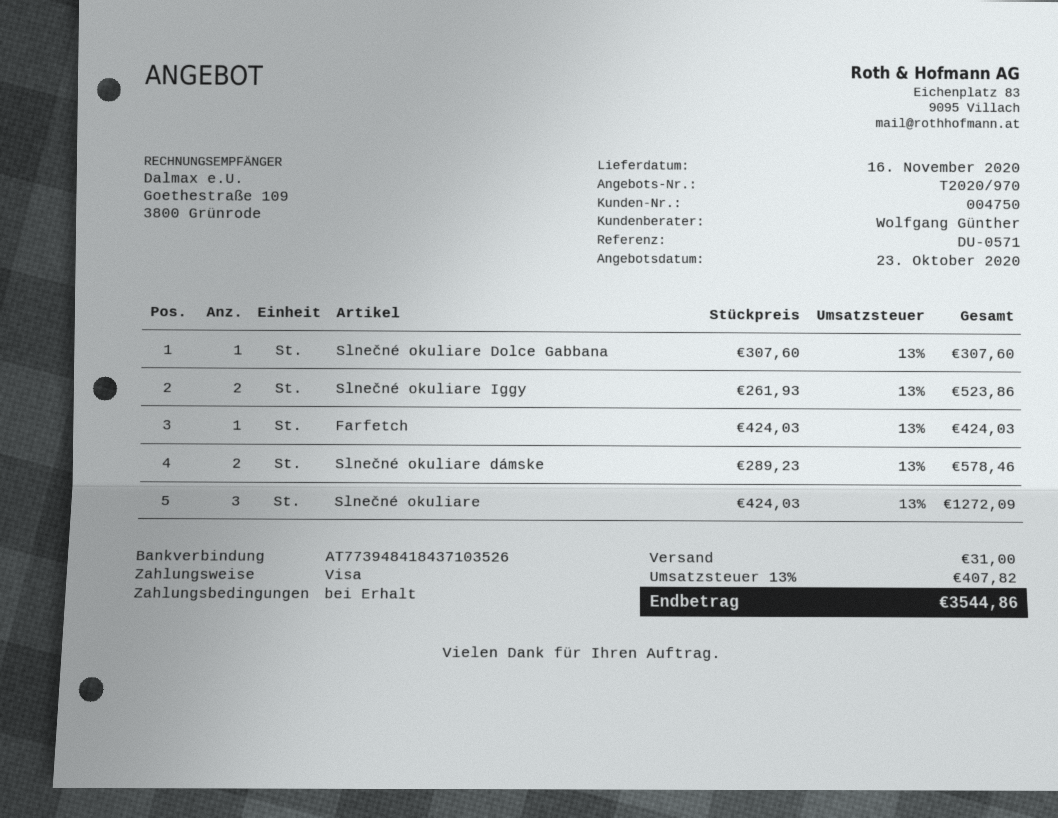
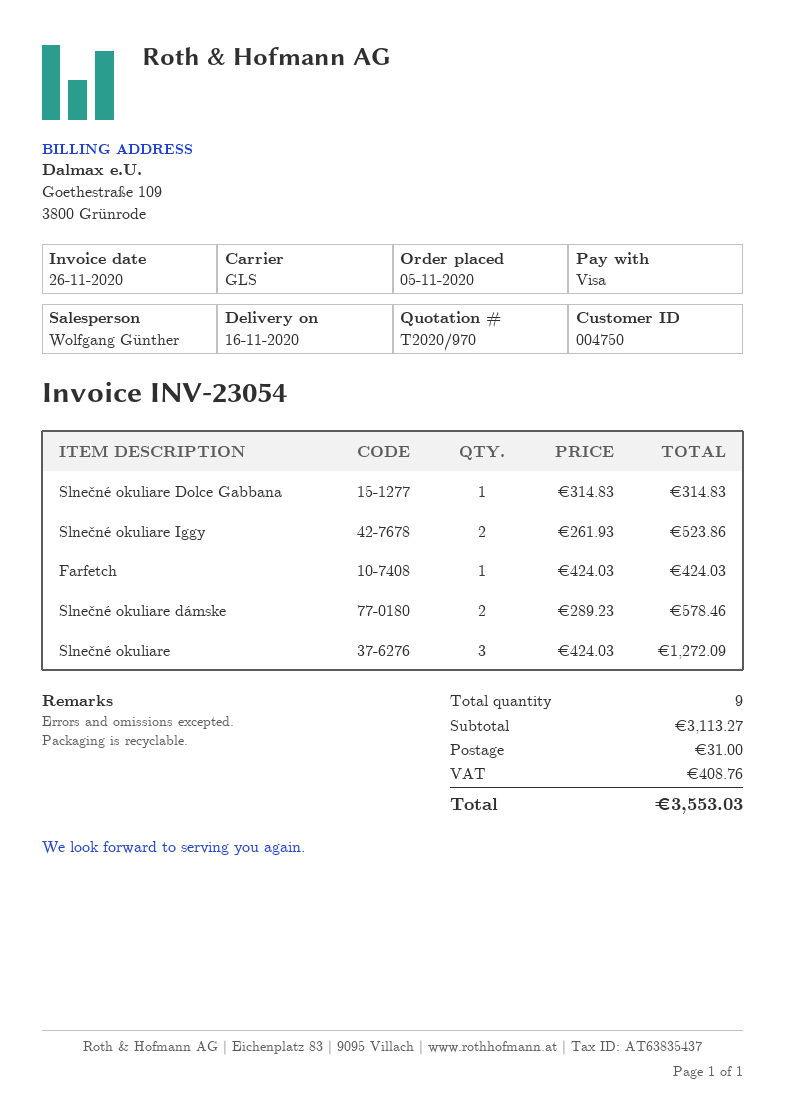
Slnečné okuliare Dolce Gabbana: 1 x 307.60 = 307.60 -> 1 x 314.83 = 314.83
tax: 407.82 -> 408.76
total: 3544.86 -> 3553.03

